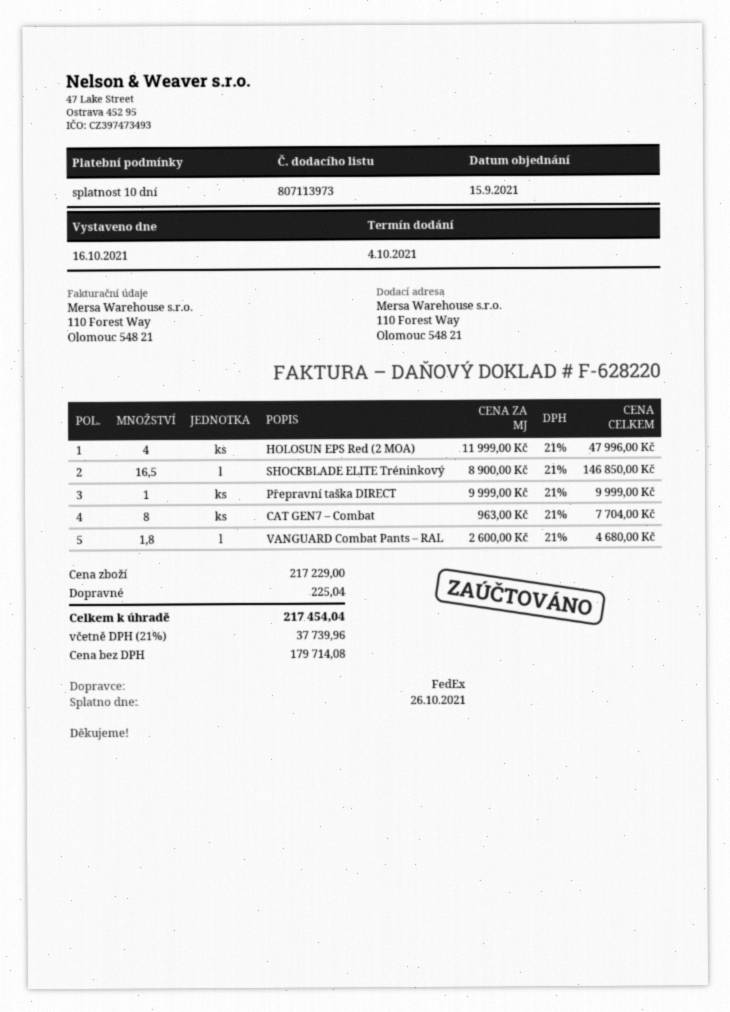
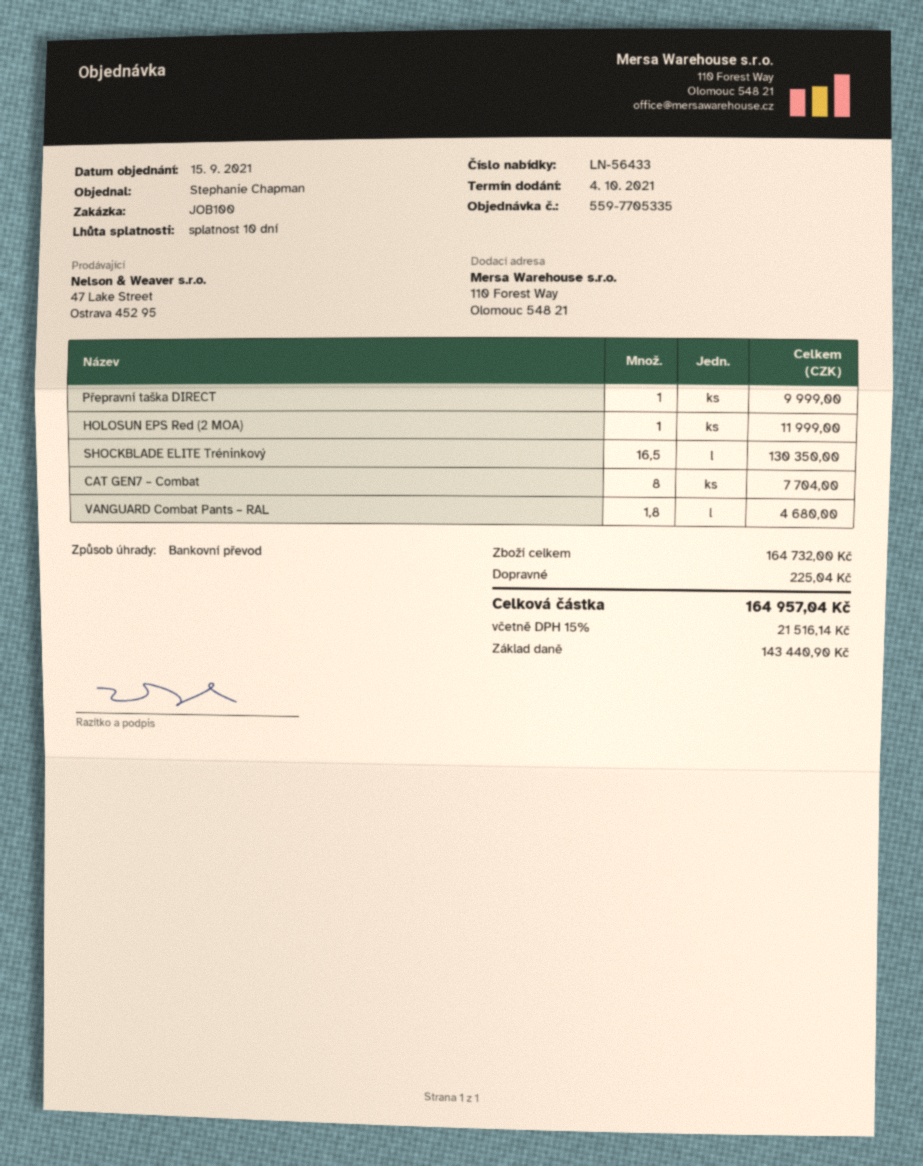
HOLOSUN EPS Red (2 MOA): 4 for 47996.00 -> 1 for 11999.00
SHOCKBLADE ELITE Tréninkový: 16.5 for 146850.00 -> 16.5 for 130350.00
subtotal: 217229.00 -> 164732.00
net: 179714.08 -> 143440.90
tax: 21% = 37739.96 -> 15% = 21516.14
total: 217454.04 -> 164957.04

